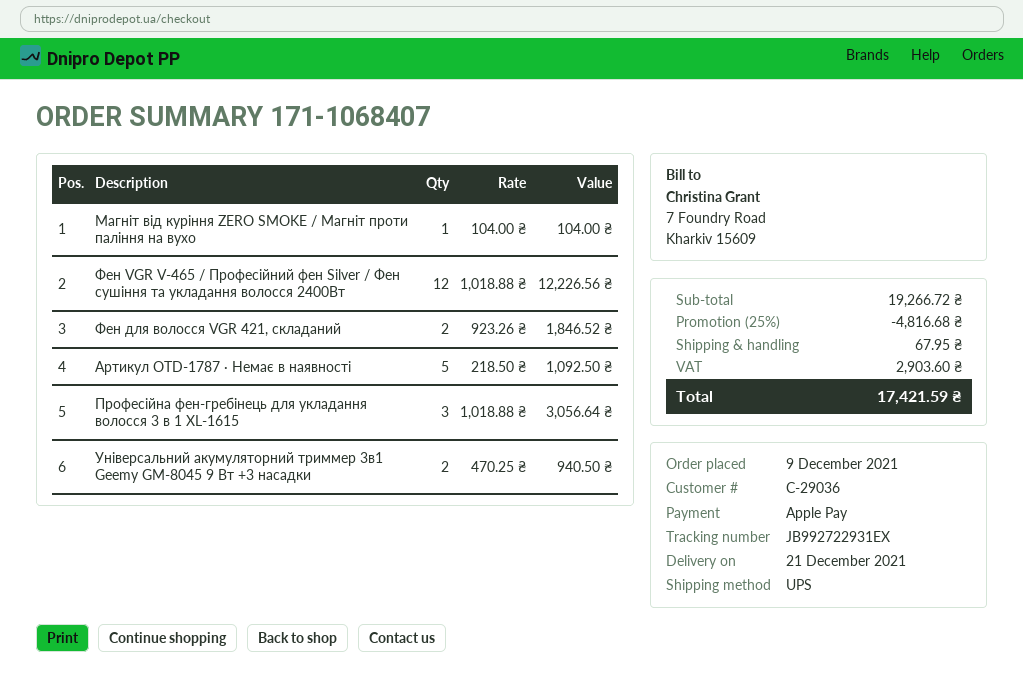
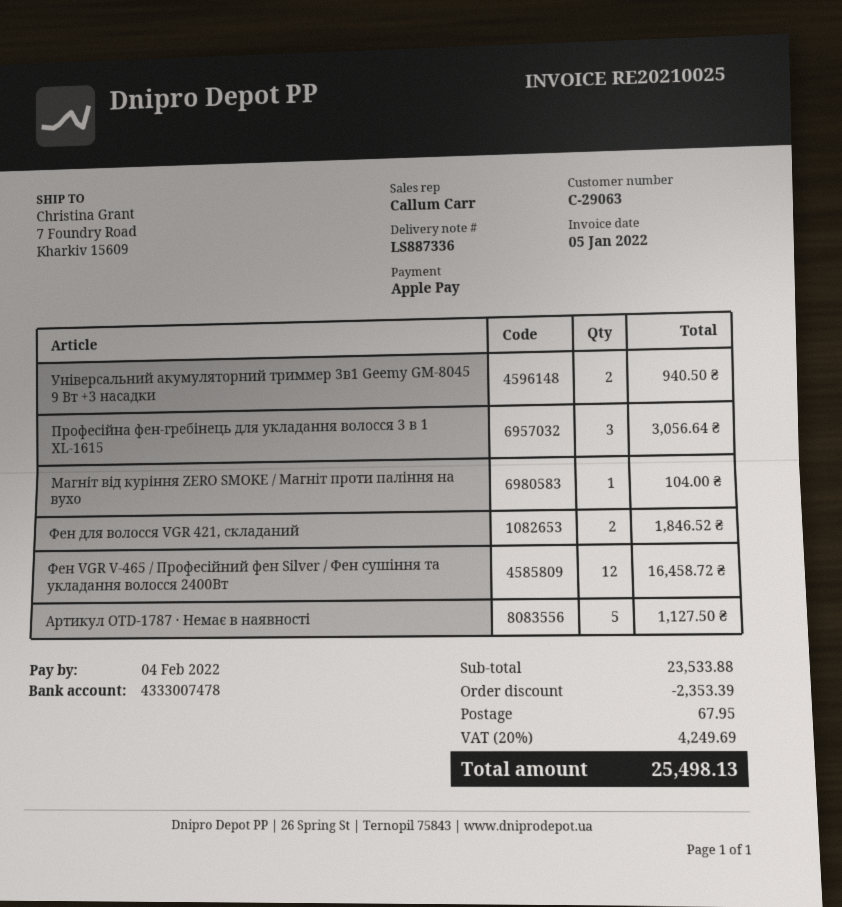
customer number: C-29036 -> C-29063
Фен VGR V-465 / Професійний фен Silver / Фен сушіння та укладання волосся 2400Вт: 12 for 12226.56 -> 12 for 16458.72
Артикул OTD-1787 · Немає в наявності: 5 for 1092.50 -> 5 for 1127.50
subtotal: 19266.72 -> 23533.88
discount: 4816.68 -> 2353.39
tax: 2903.60 -> 4249.69
total: 17421.59 -> 25498.13

